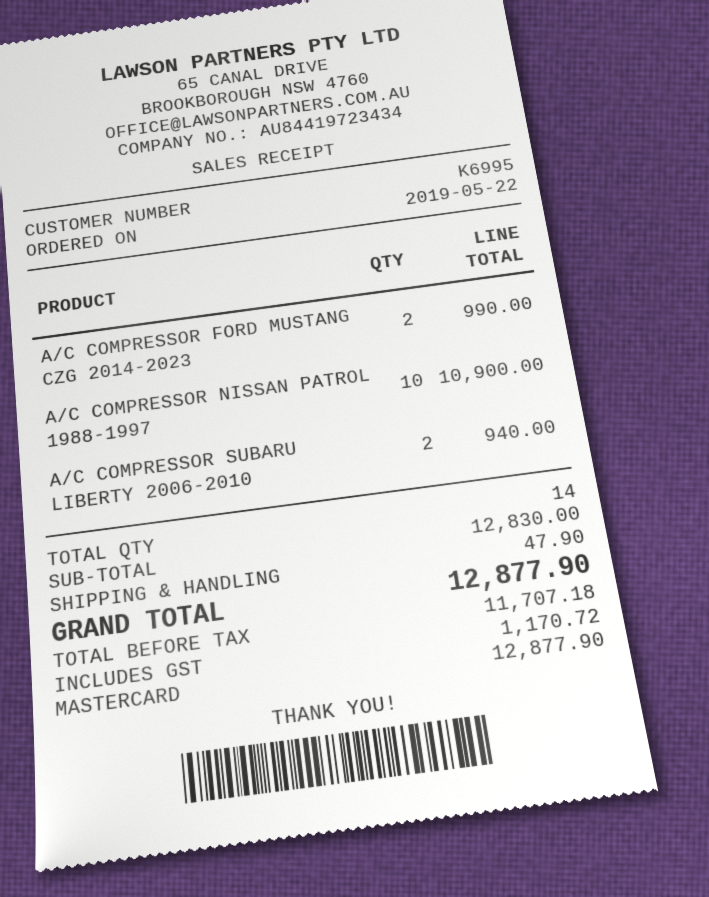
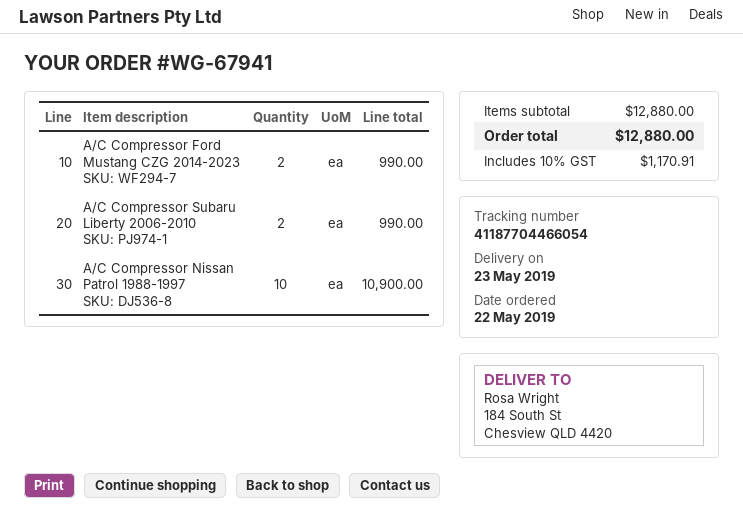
A/C COMPRESSOR SUBARU LIBERTY 2006-2010: 2 for 940.00 -> 2 for 990.00
subtotal: 12830.00 -> 12880.00
shipping: 47.90 -> none
tax: 1170.72 -> 1170.91
total: 12877.90 -> 12880.00

